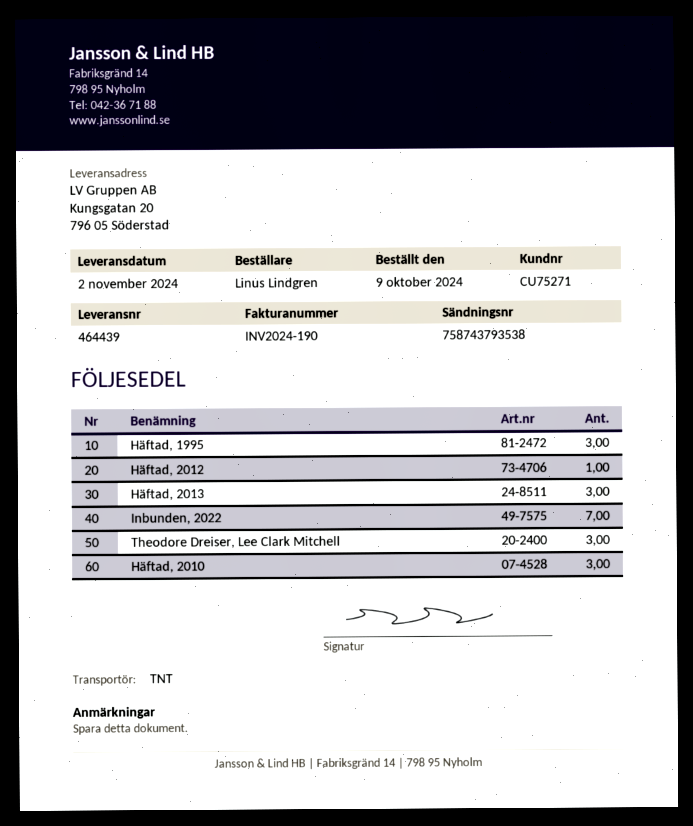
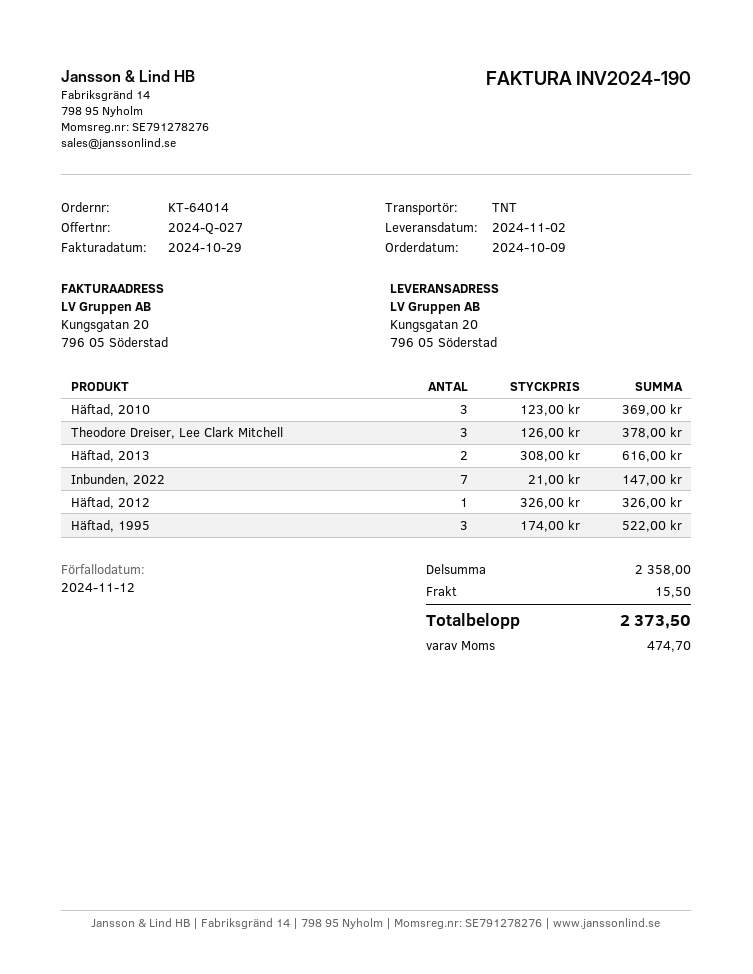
Häftad, 2013: 3 -> 2

